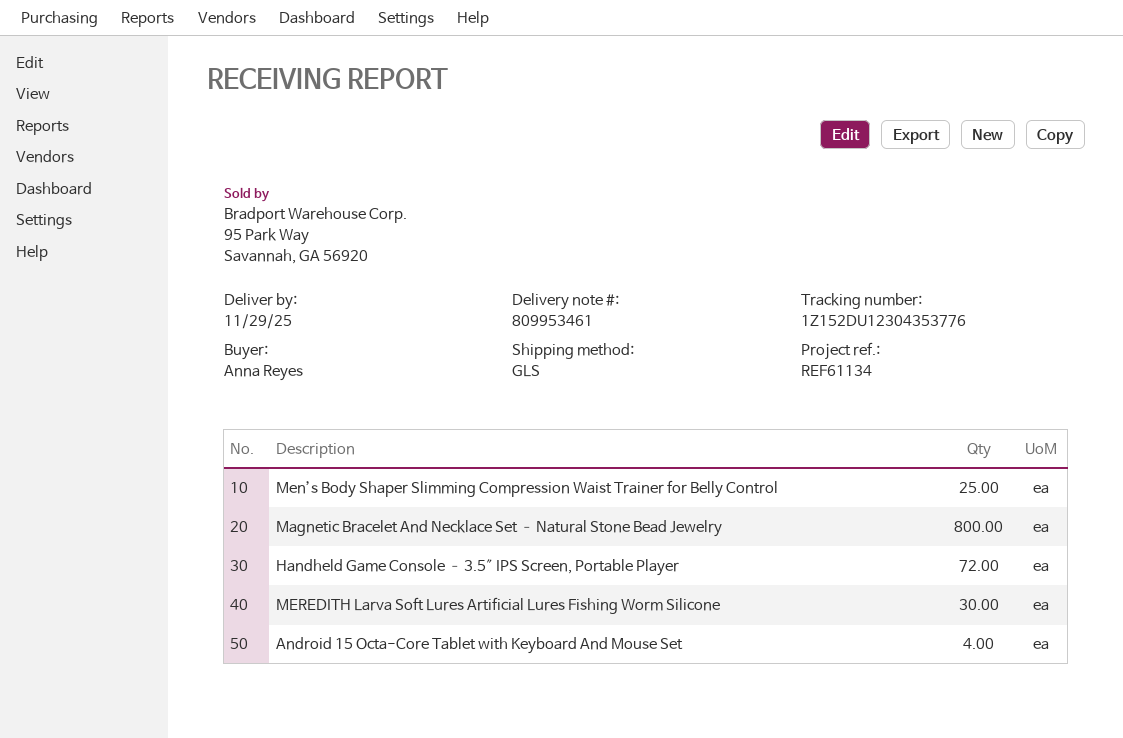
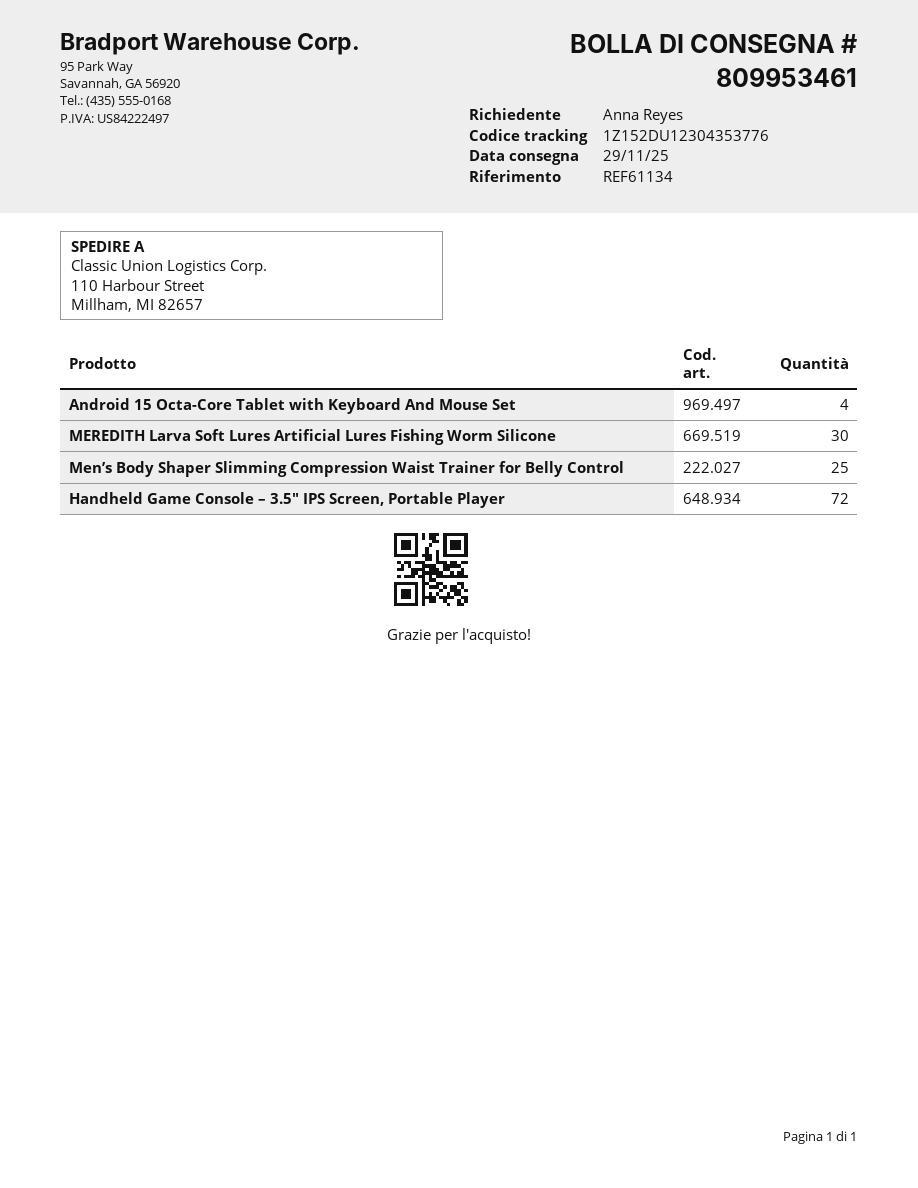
Magnetic Bracelet And Necklace Set – Natural Stone Bead Jewelry: 800 -> none

